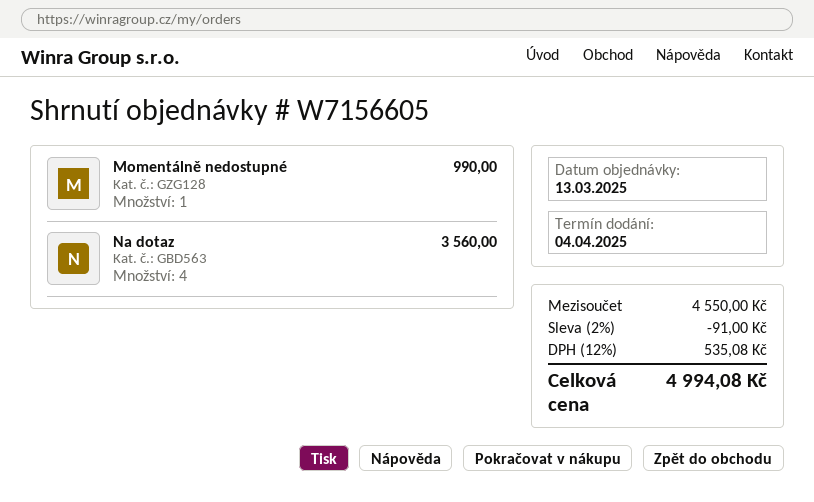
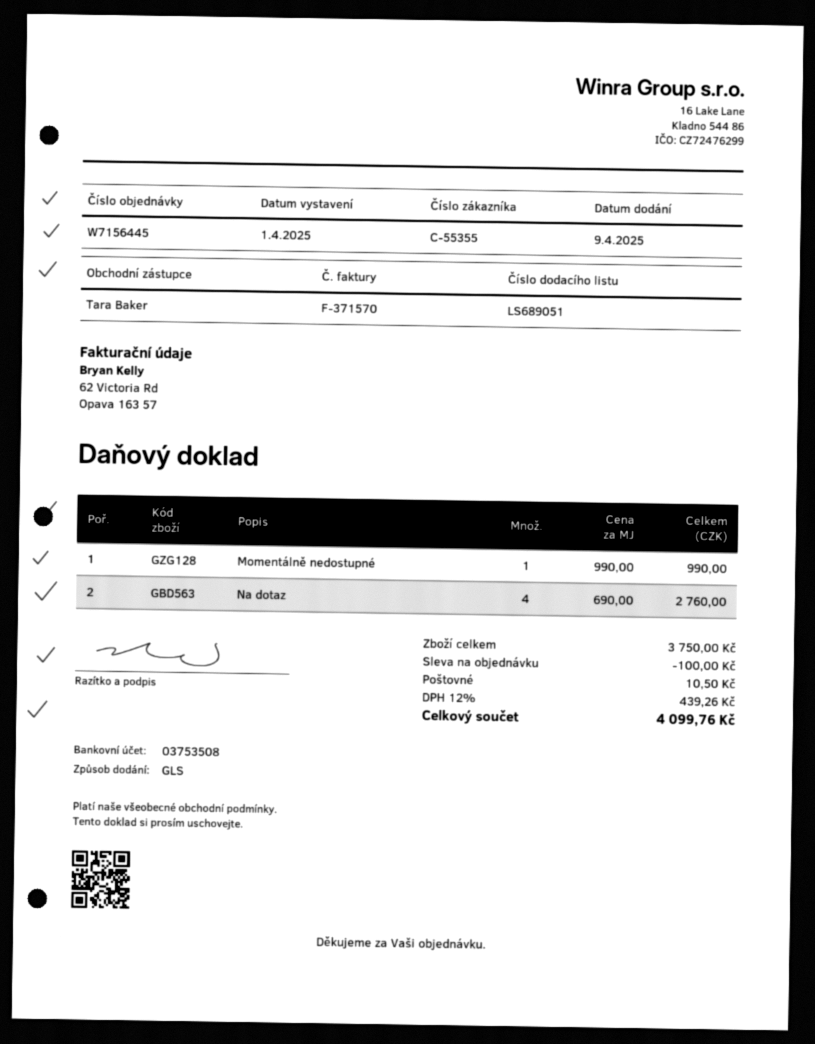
order number: W7156605 -> W7156445
delivery date: 2025-04-04 -> 2025-04-09
Na dotaz: 4 for 3560.00 -> 4 for 2760.00
subtotal: 4550.00 -> 3750.00
discount: 91.00 -> 100.00
shipping: none -> 10.50
tax: 12% = 535.08 -> 12% = 439.26
total: 4994.08 -> 4099.76

